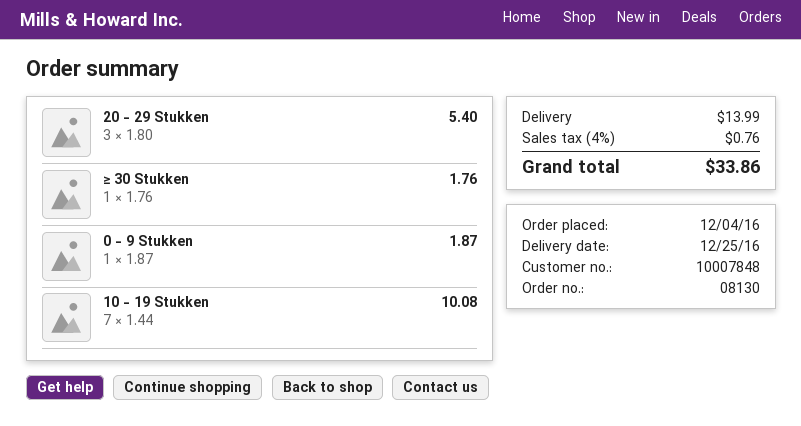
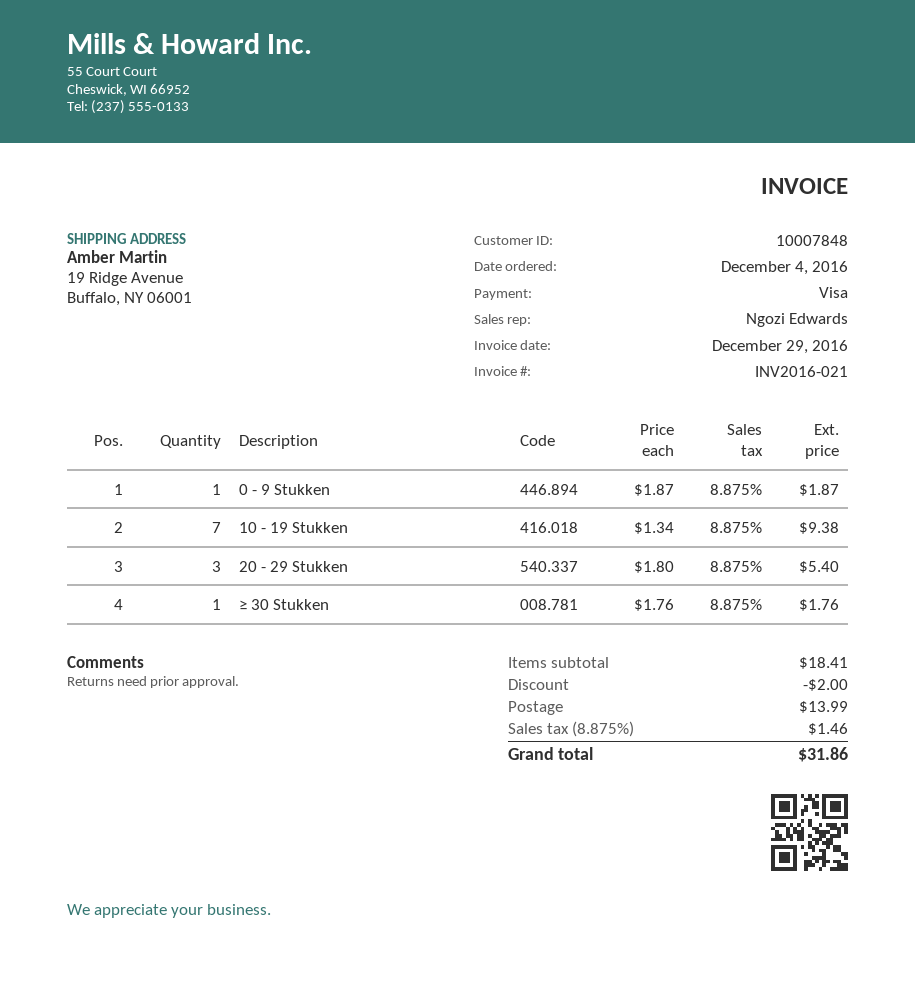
10 - 19 Stukken: 7 x 1.44 = 10.08 -> 7 x 1.34 = 9.38
discount: none -> 2.00
tax: 4% = 0.76 -> 8.875% = 1.46
total: 33.86 -> 31.86

